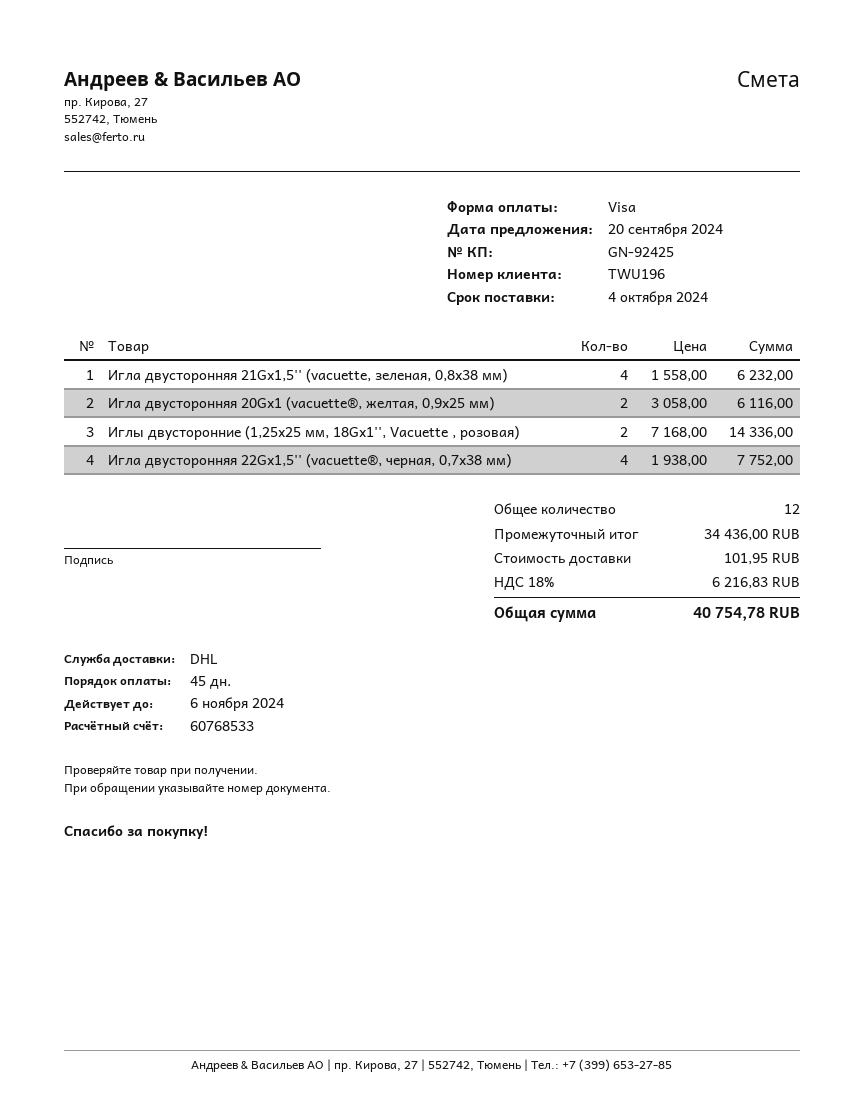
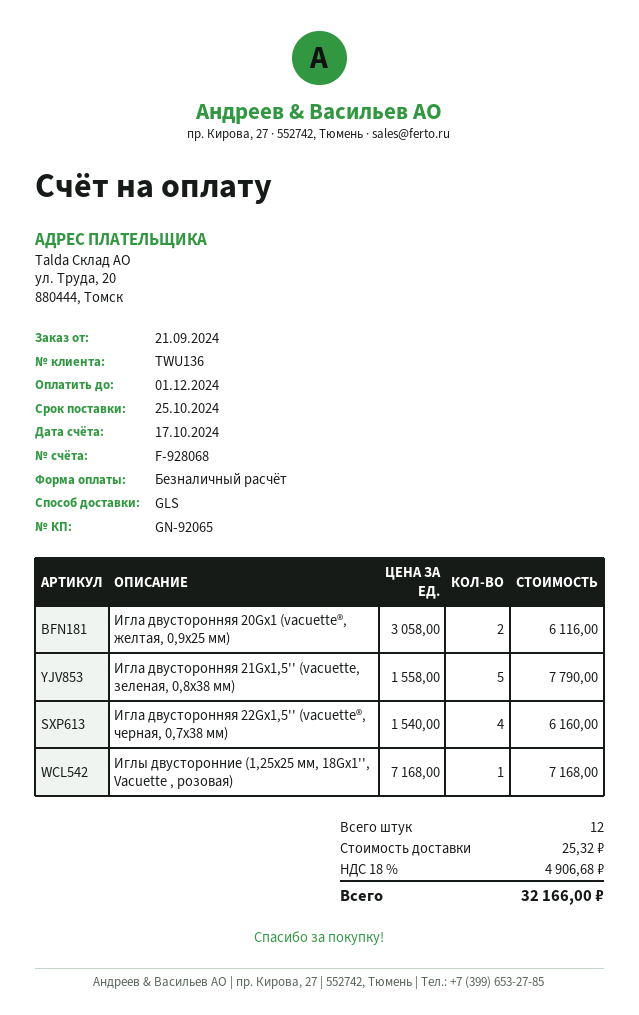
quote number: GN-92425 -> GN-92065
delivery date: 2024-10-04 -> 2024-10-25
customer number: TWU196 -> TWU136
payment method: Visa -> bank transfer
shipping method: DHL -> GLS
Игла двусторонняя 21Gх1,5'' (vacuette, зеленая, 0,8х38 мм): 4 x 1558.00 = 6232.00 -> 5 x 1558.00 = 7790.00
Иглы двусторонние (1,25х25 мм, 18Gх1'', Vacuette , розовая): 2 x 7168.00 = 14336.00 -> 1 x 7168.00 = 7168.00
Игла двусторонняя 22Gх1,5'' (vacuette®, черная, 0,7х38 мм): 4 x 1938.00 = 7752.00 -> 4 x 1540.00 = 6160.00
shipping: 101.95 -> 25.32
tax: 18% = 6216.83 -> 18% = 4906.68
total: 40754.78 -> 32166.00

